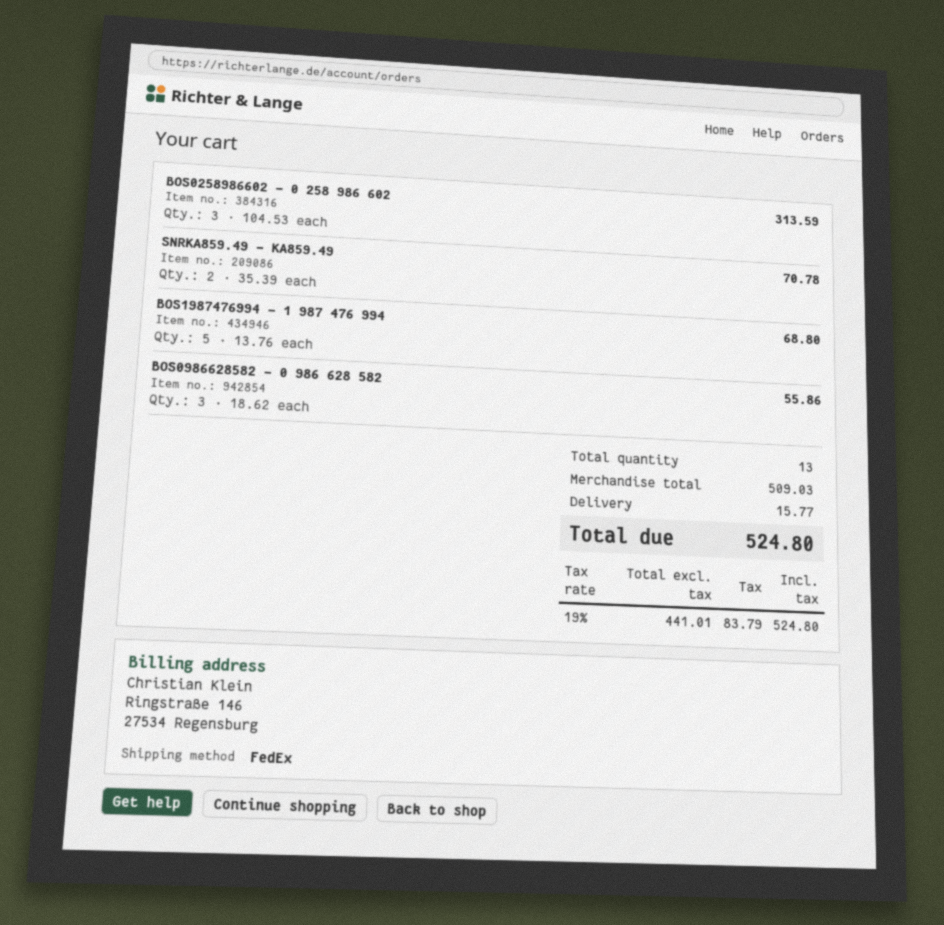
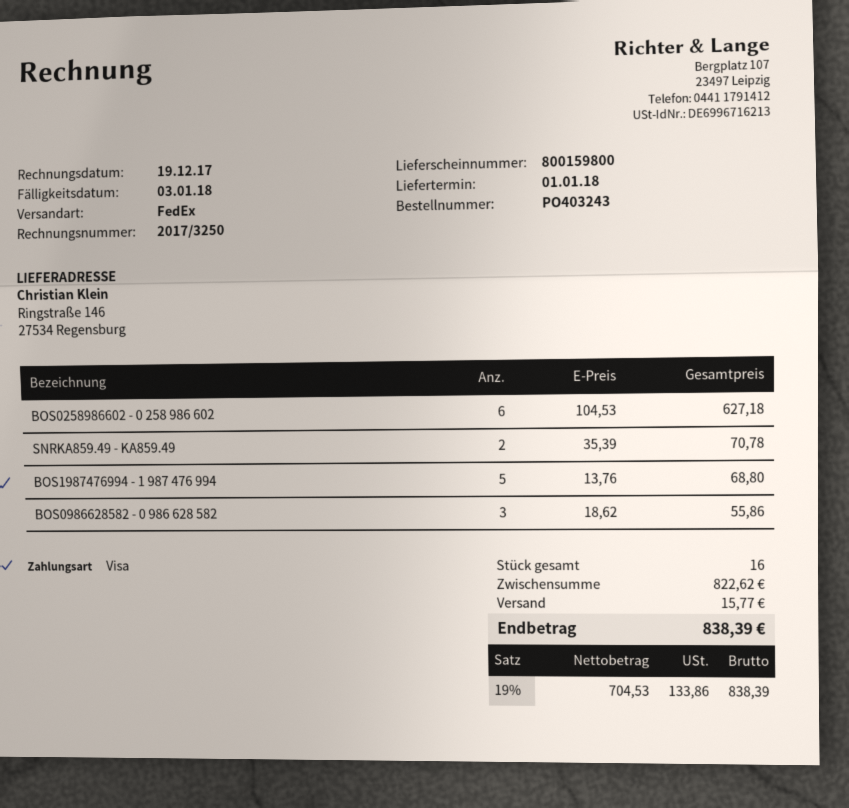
BOS0258986602 - 0 258 986 602: 3 x 104.53 = 313.59 -> 6 x 104.53 = 627.18
total quantity: 13 -> 16
subtotal: 509.03 -> 822.62
net: 441.01 -> 704.53
tax: 19% = 83.79 -> 19% = 133.86
total: 524.80 -> 838.39

